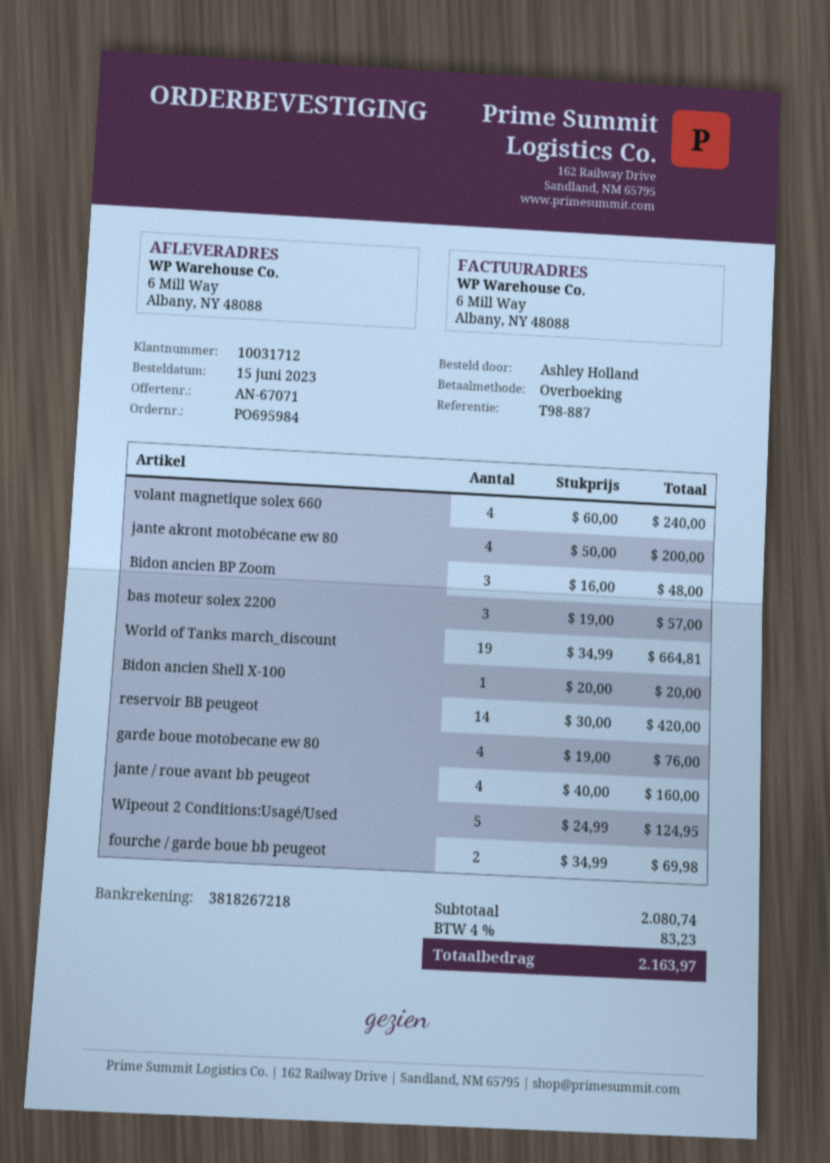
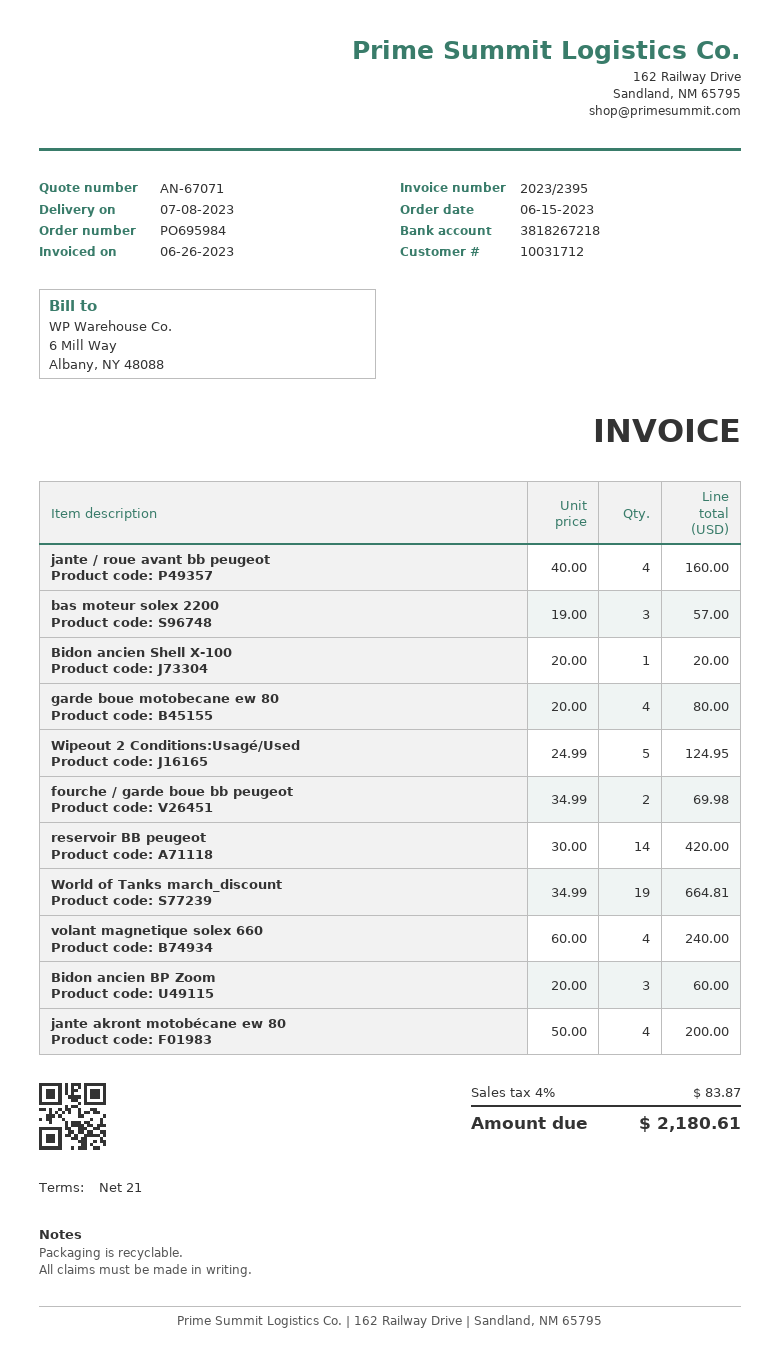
Bidon ancien BP Zoom: 3 x 16.00 = 48.00 -> 3 x 20.00 = 60.00
garde boue motobecane ew 80: 4 x 19.00 = 76.00 -> 4 x 20.00 = 80.00
tax: 4% = 83.23 -> 4% = 83.87
total: 2163.97 -> 2180.61

